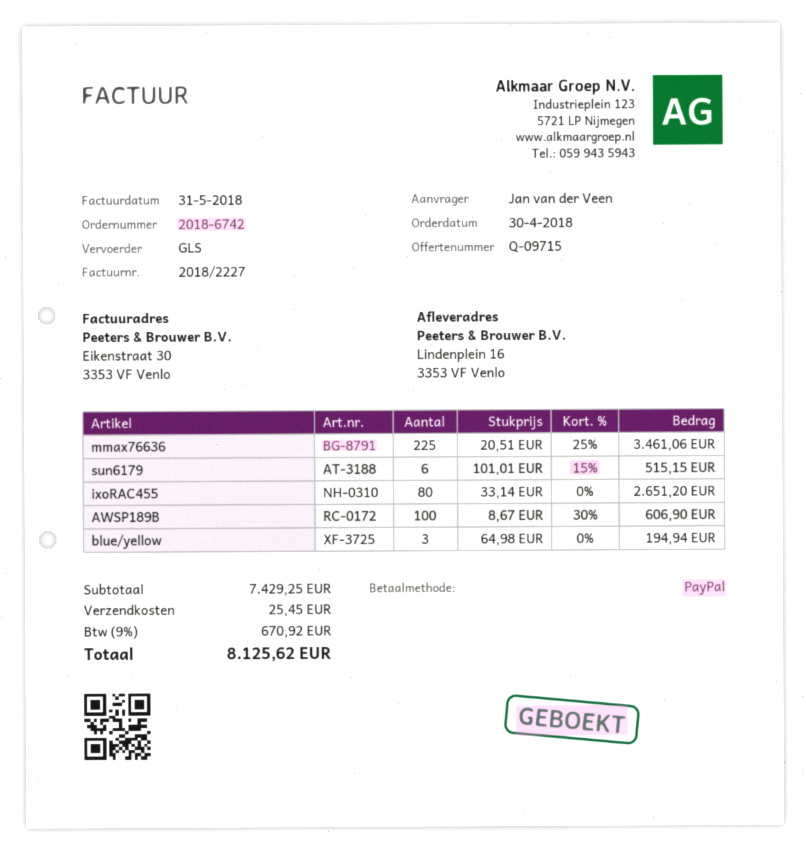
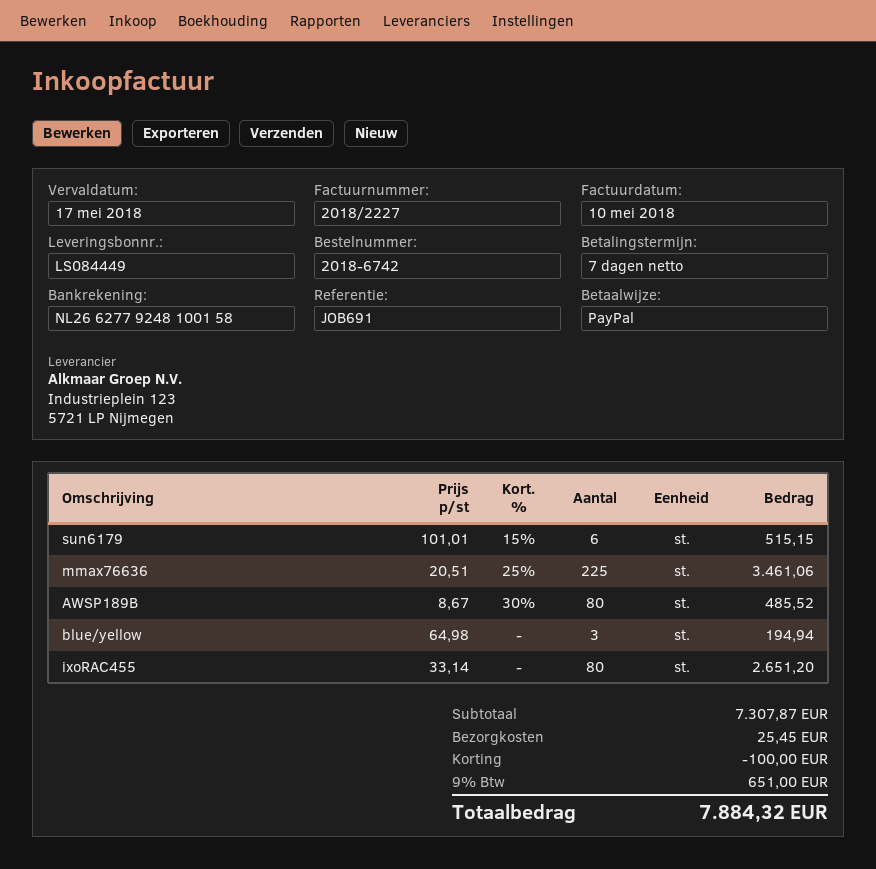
invoice date: 2018-05-31 -> 2018-05-10
AWSP189B: 100 x 8.67 - 30% = 606.90 -> 80 x 8.67 - 30% = 485.52
subtotal: 7429.25 -> 7307.87
discount: none -> 100.00
tax: 9% = 670.92 -> 9% = 651.00
total: 8125.62 -> 7884.32

